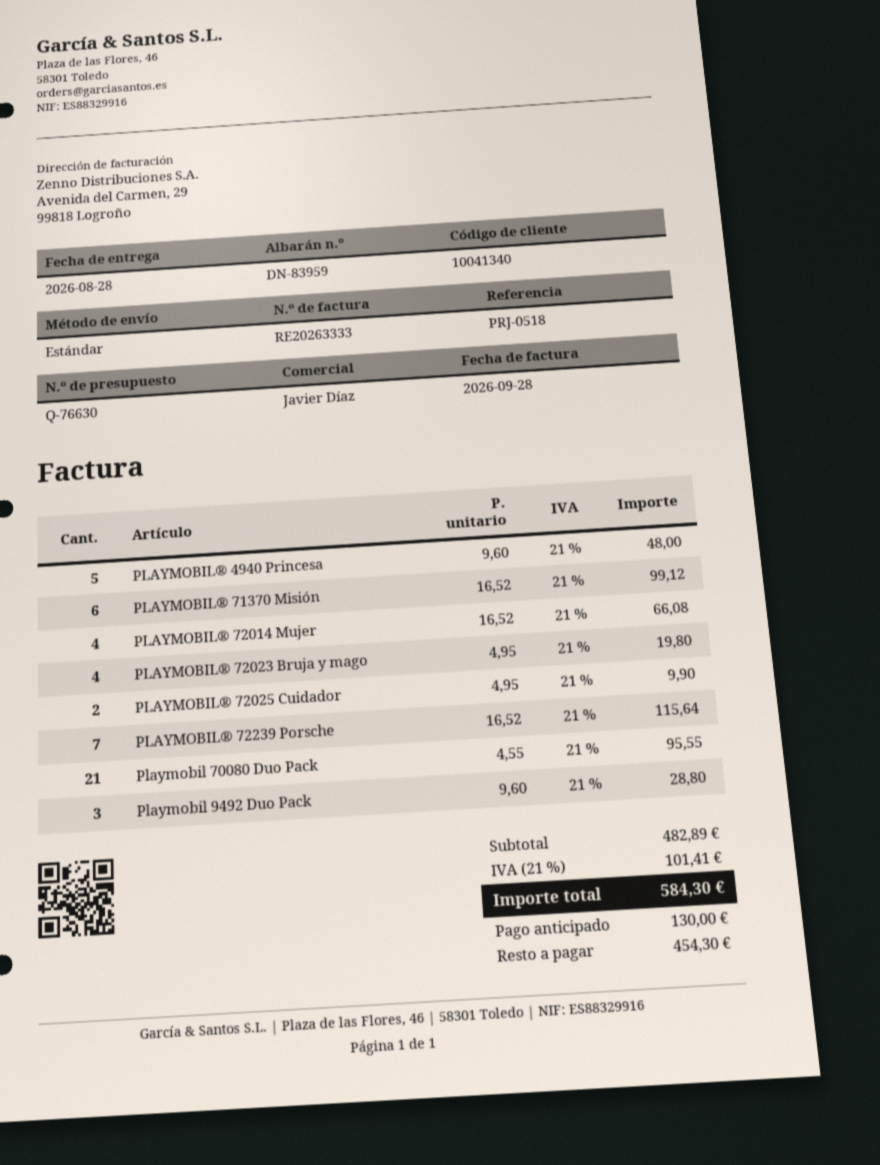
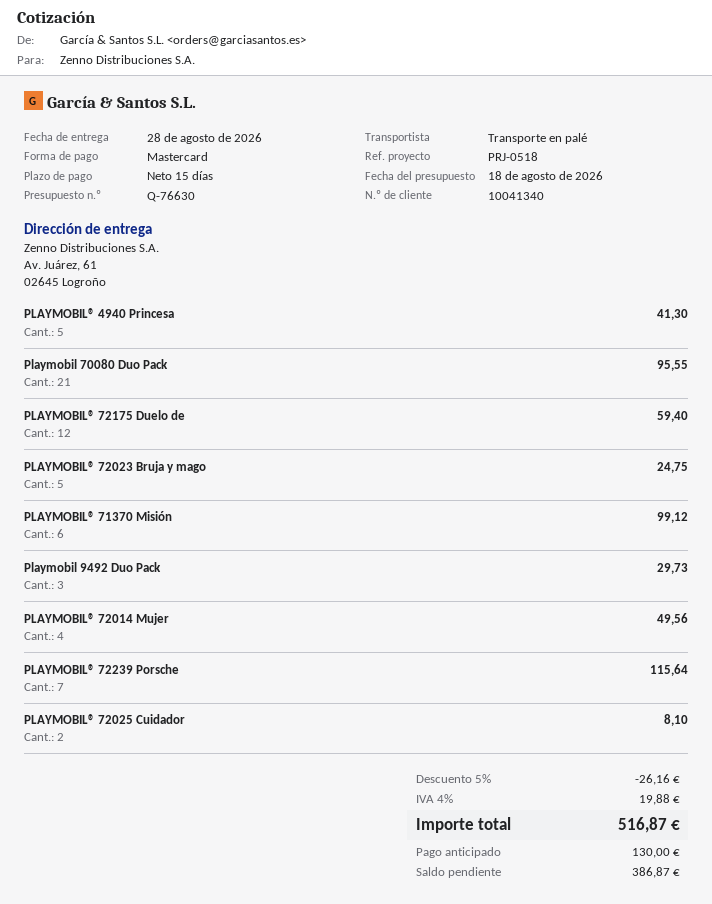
shipping method: standard -> pallet freight
PLAYMOBIL® 4940 Princesa: 5 for 48.00 -> 5 for 41.30
PLAYMOBIL® 72014 Mujer: 4 for 66.08 -> 4 for 49.56
PLAYMOBIL® 72023 Bruja y mago: 4 for 19.80 -> 5 for 24.75
PLAYMOBIL® 72025 Cuidador: 2 for 9.90 -> 2 for 8.10
Playmobil 9492 Duo Pack: 3 for 28.80 -> 3 for 29.73
PLAYMOBIL® 72175 Duelo de: none -> 12 for 59.40
discount: none -> 5% = 26.16
tax: 21% = 101.41 -> 4% = 19.88
total: 584.30 -> 516.87
balance: 454.30 -> 386.87

